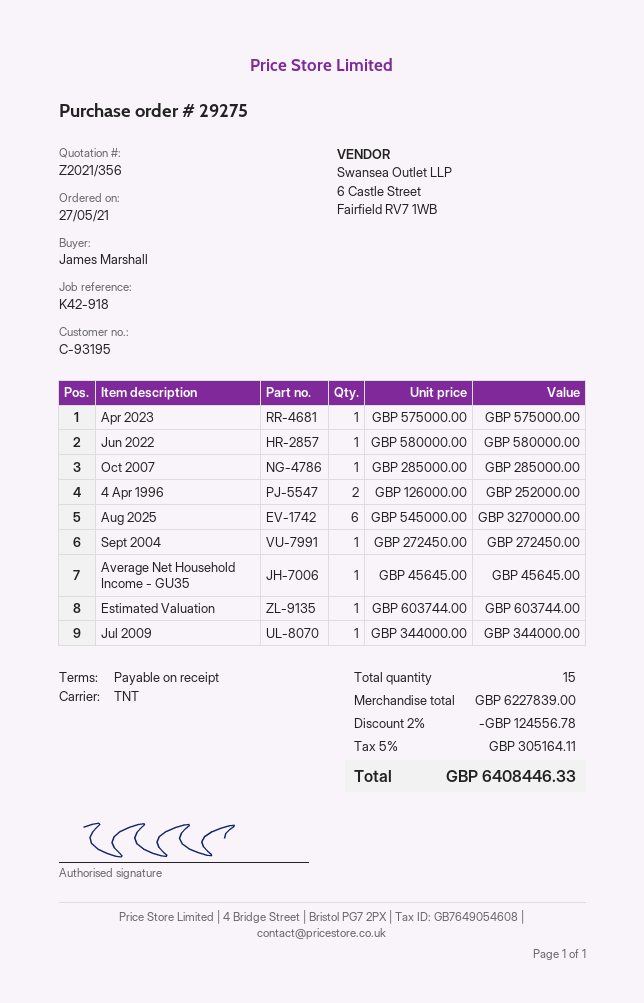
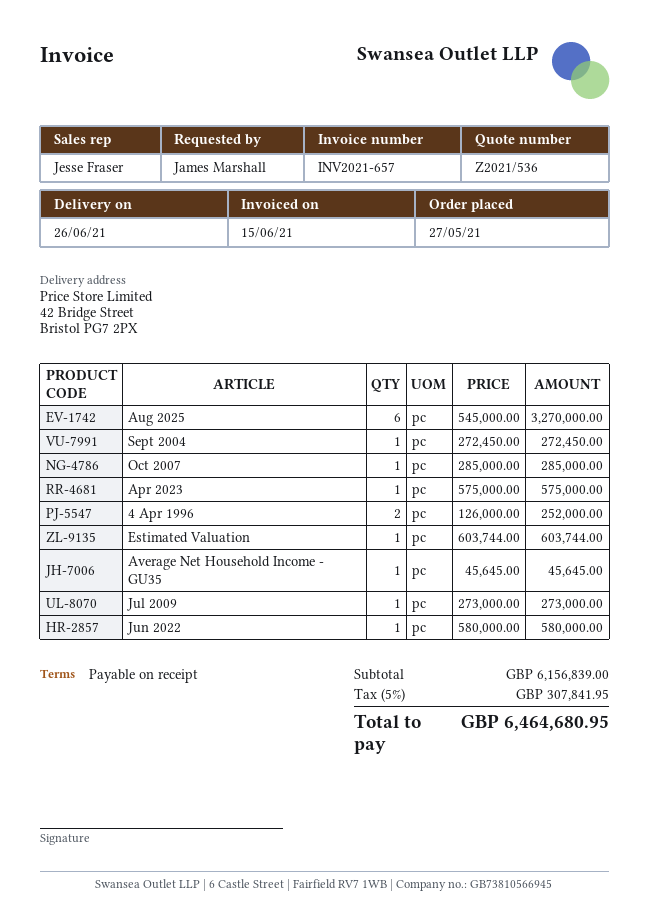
quote number: Z2021/356 -> Z2021/536
Jul 2009: 1 x 344000.00 = 344000.00 -> 1 x 273000.00 = 273000.00
subtotal: 6227839.00 -> 6156839.00
discount: 2% = 124556.78 -> none
tax: 5% = 305164.11 -> 5% = 307841.95
total: 6408446.33 -> 6464680.95

